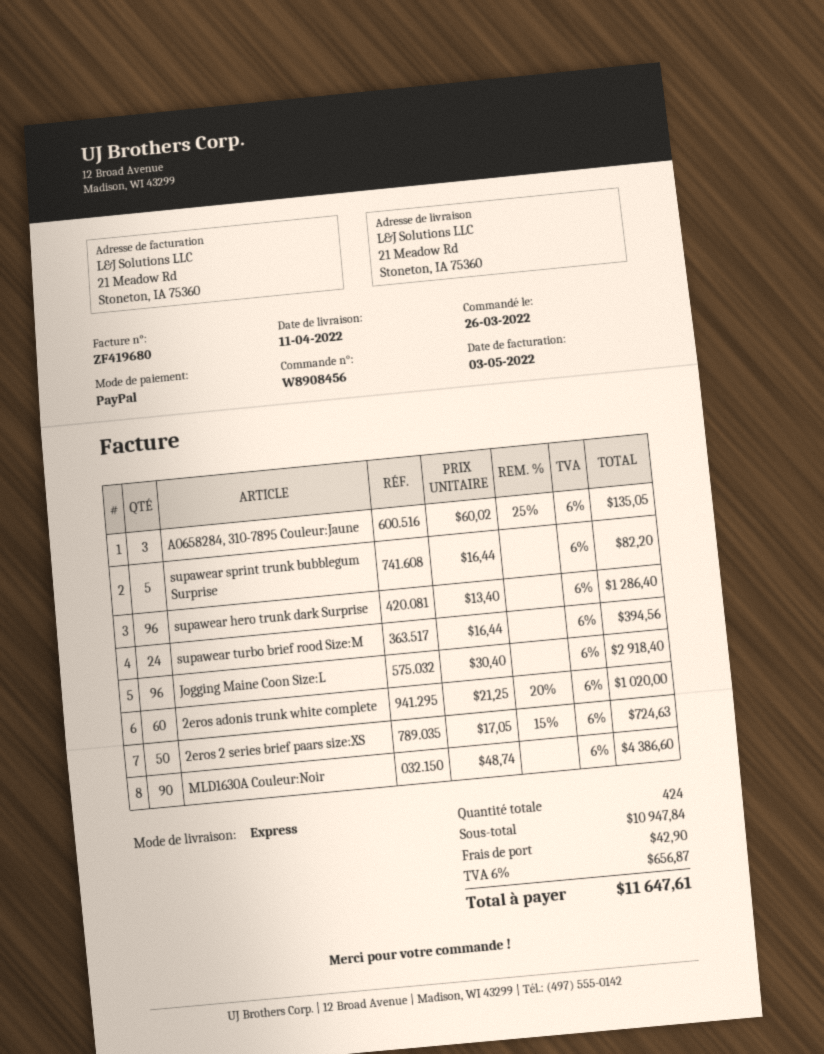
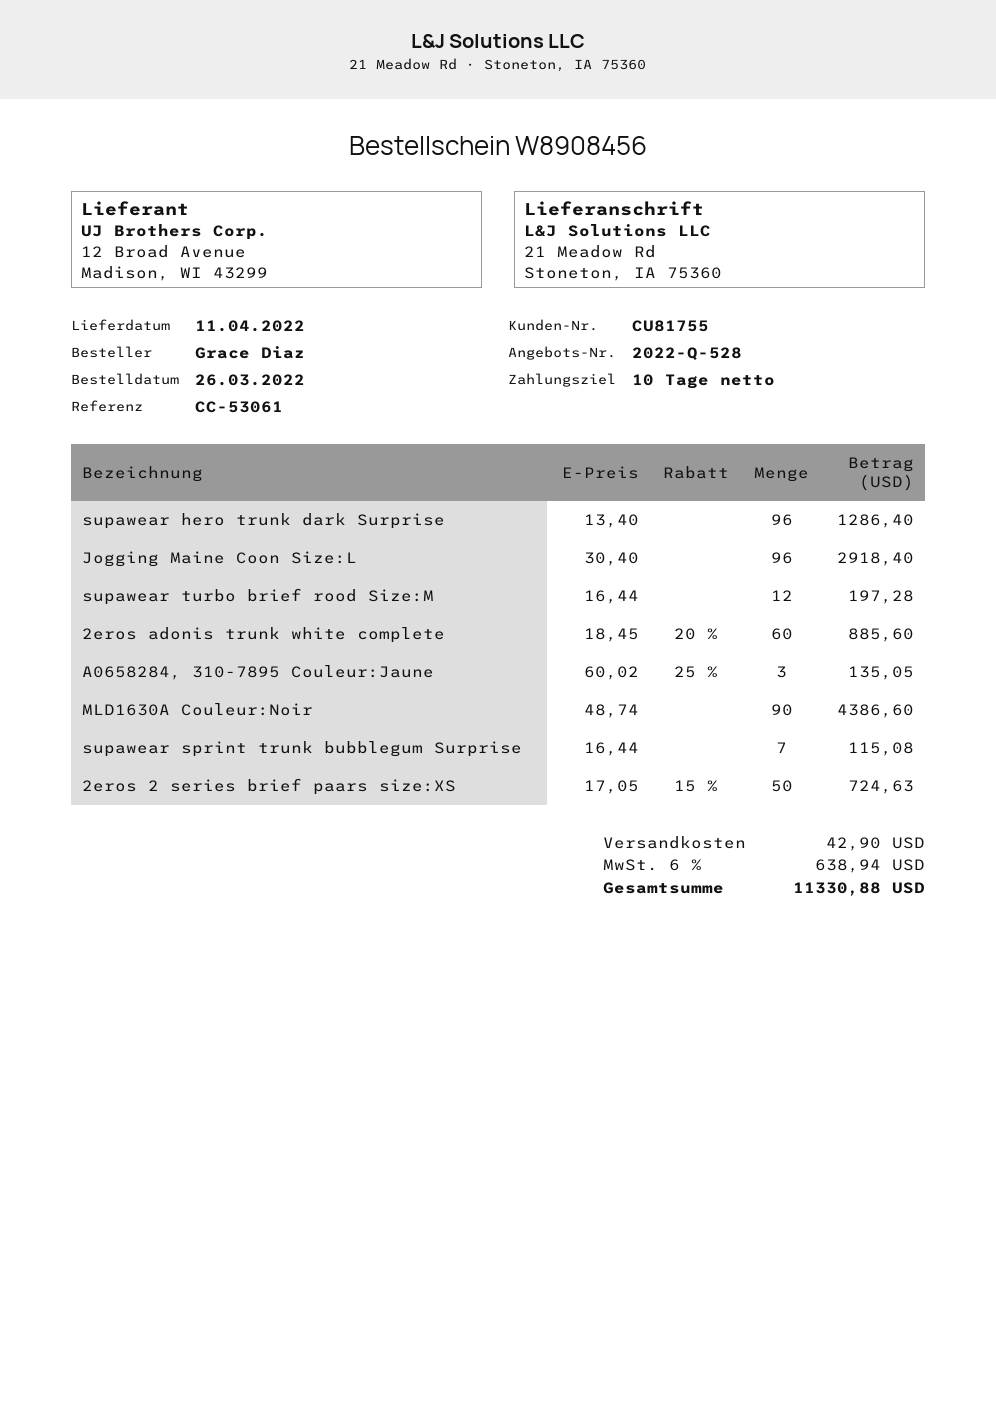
supawear sprint trunk bubblegum Surprise: 5 x 16.44 = 82.20 -> 7 x 16.44 = 115.08
supawear turbo brief rood Size:M: 24 x 16.44 = 394.56 -> 12 x 16.44 = 197.28
2eros adonis trunk white complete: 60 x 21.25 - 20% = 1020.00 -> 60 x 18.45 - 20% = 885.60
tax: 6% = 656.87 -> 6% = 638.94
total: 11647.61 -> 11330.88

